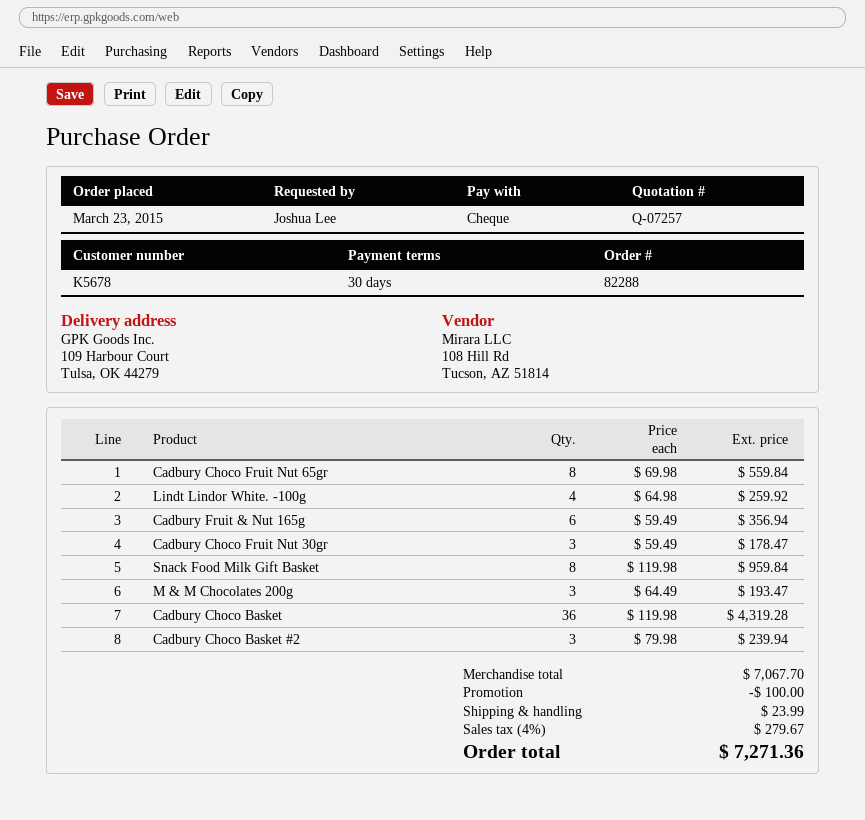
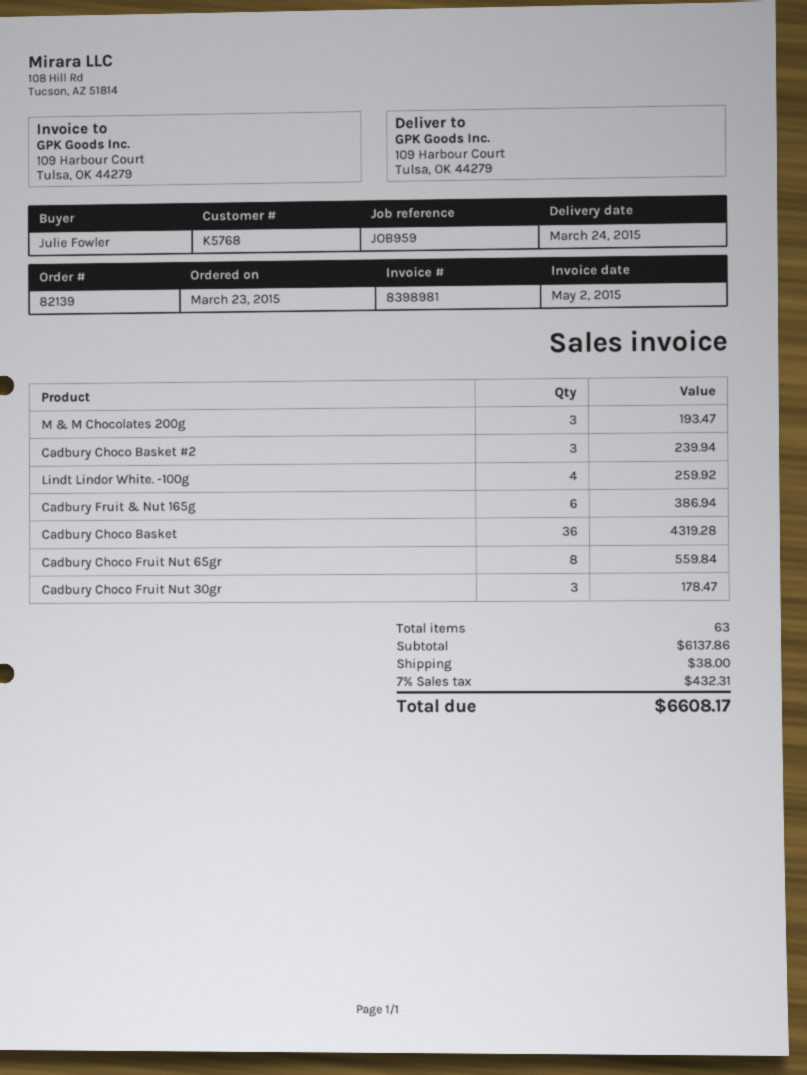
order number: 82288 -> 82139
customer number: K5678 -> K5768
ordered by: Joshua Lee -> Julie Fowler
Cadbury Fruit & Nut 165g: 6 for 356.94 -> 6 for 386.94
Snack Food Milk Gift Basket: 8 for 959.84 -> none
subtotal: 7067.70 -> 6137.86
discount: 100.00 -> none
shipping: 23.99 -> 38.00
tax: 4% = 279.67 -> 7% = 432.31
total: 7271.36 -> 6608.17

